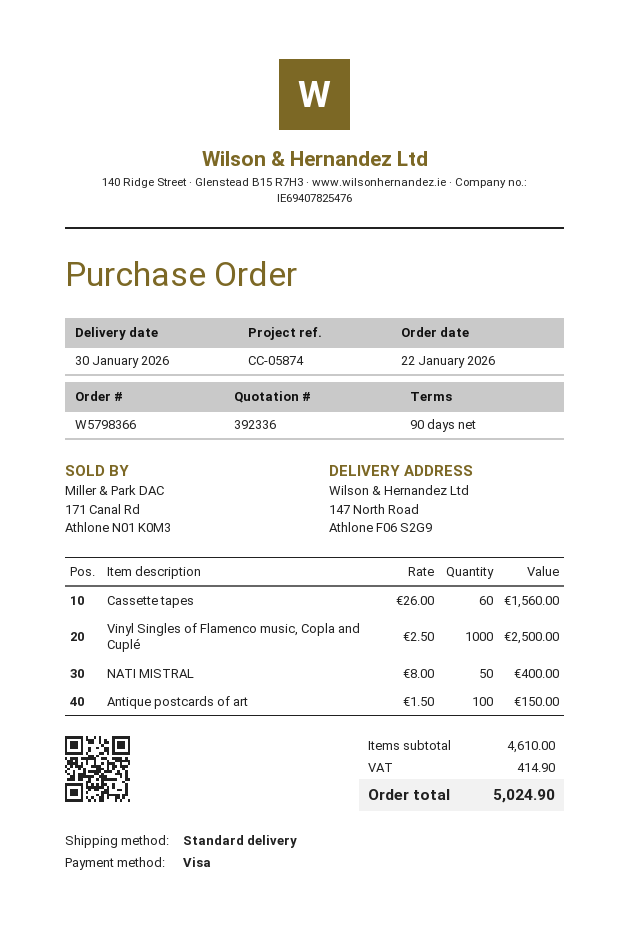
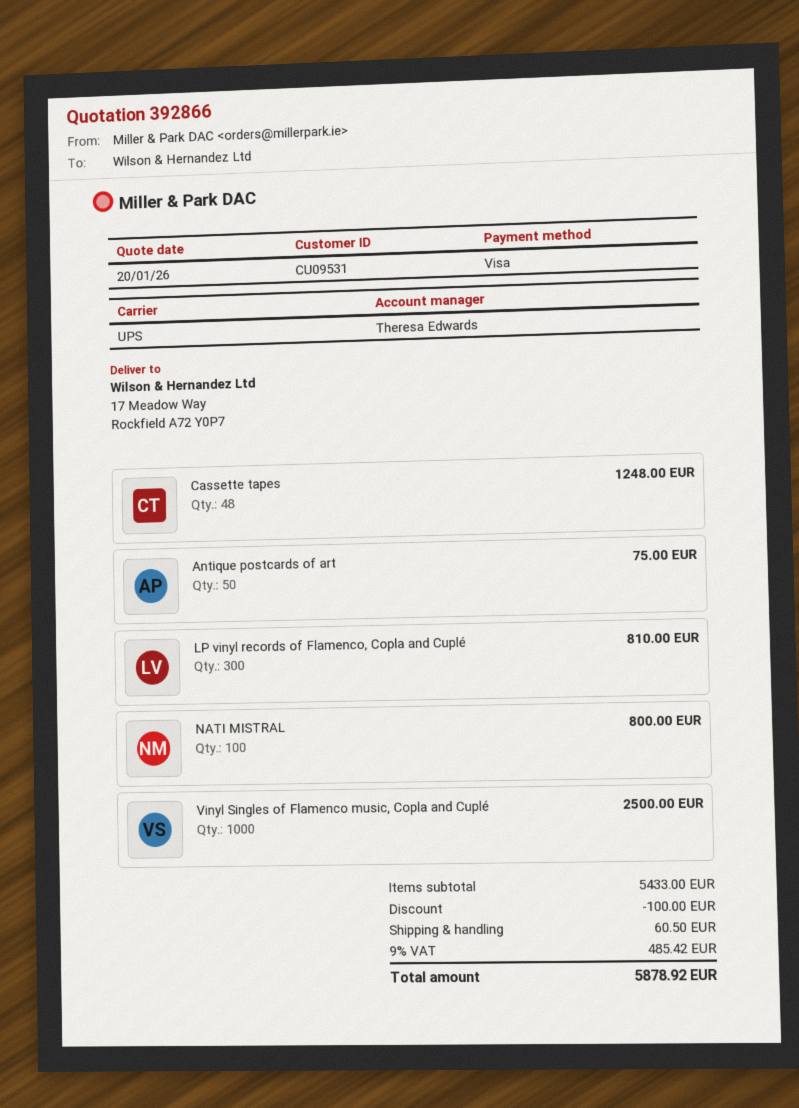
quote number: 392336 -> 392866
shipping method: standard -> UPS
ship to: 147 North Road, Athlone F06 S2G9 -> 17 Meadow Way, Rockfield A72 Y0P7
Cassette tapes: 60 for 1560.00 -> 48 for 1248.00
NATI MISTRAL: 50 for 400.00 -> 100 for 800.00
Antique postcards of art: 100 for 150.00 -> 50 for 75.00
LP vinyl records of Flamenco, Copla and Cuplé: none -> 300 for 810.00
subtotal: 4610.00 -> 5433.00
discount: none -> 100.00
shipping: none -> 60.50
tax: 414.90 -> 485.42
total: 5024.90 -> 5878.92

